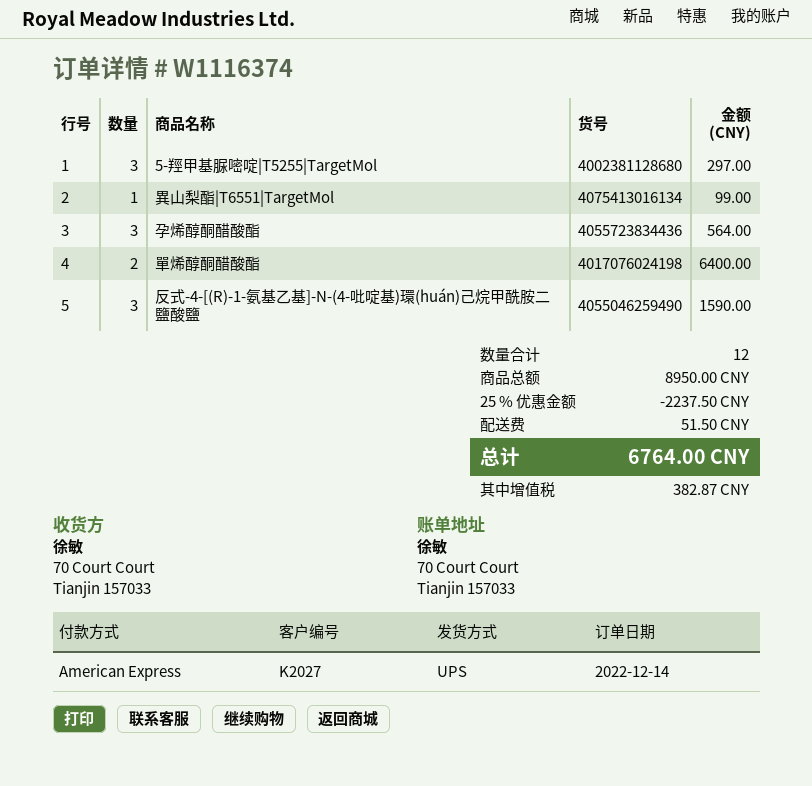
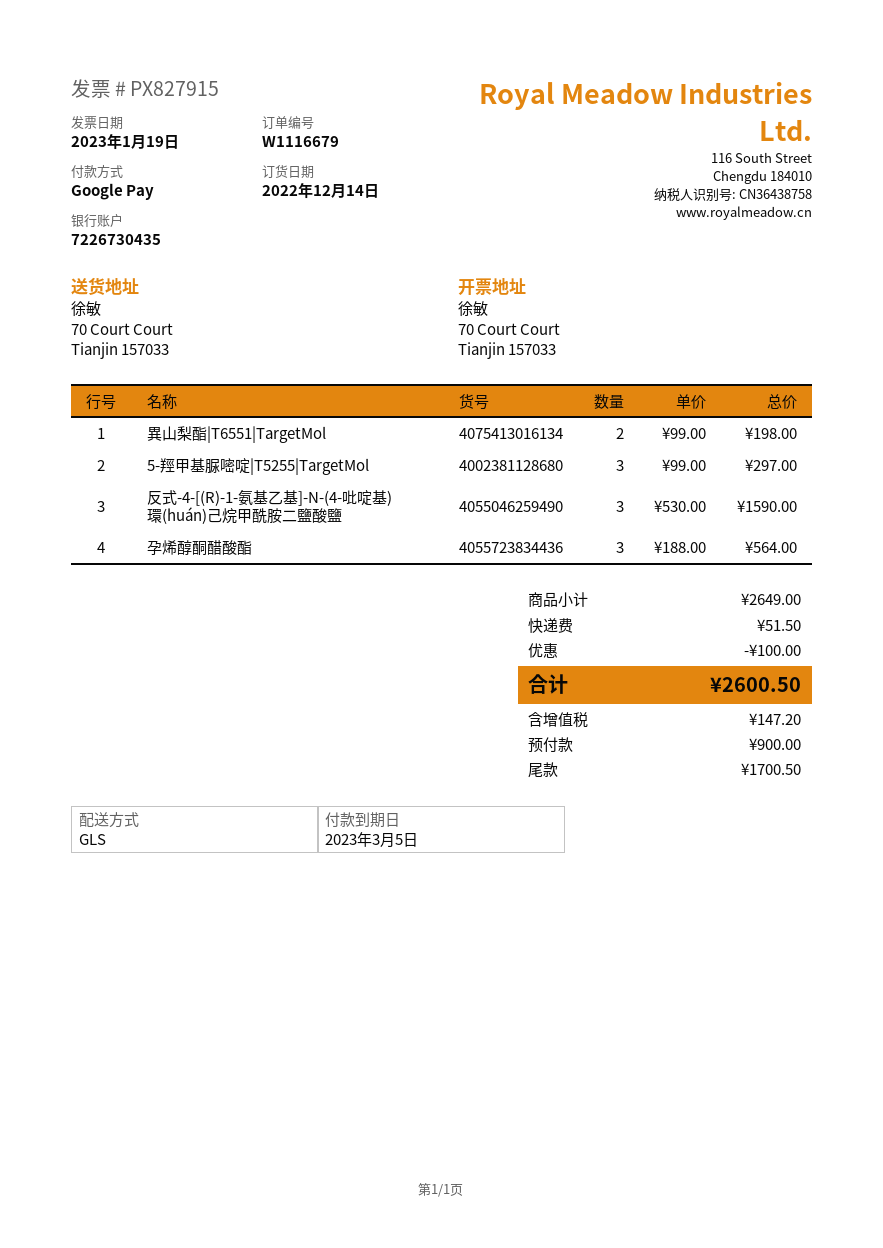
order number: W1116374 -> W1116679
payment method: American Express -> Google Pay
shipping method: UPS -> GLS
異山梨酯|T6551|TargetMol: 1 for 99.00 -> 2 for 198.00
單烯醇酮醋酸酯: 2 for 6400.00 -> none
subtotal: 8950.00 -> 2649.00
discount: 2237.50 -> 100.00
tax: 382.87 -> 147.20
total: 6764.00 -> 2600.50

